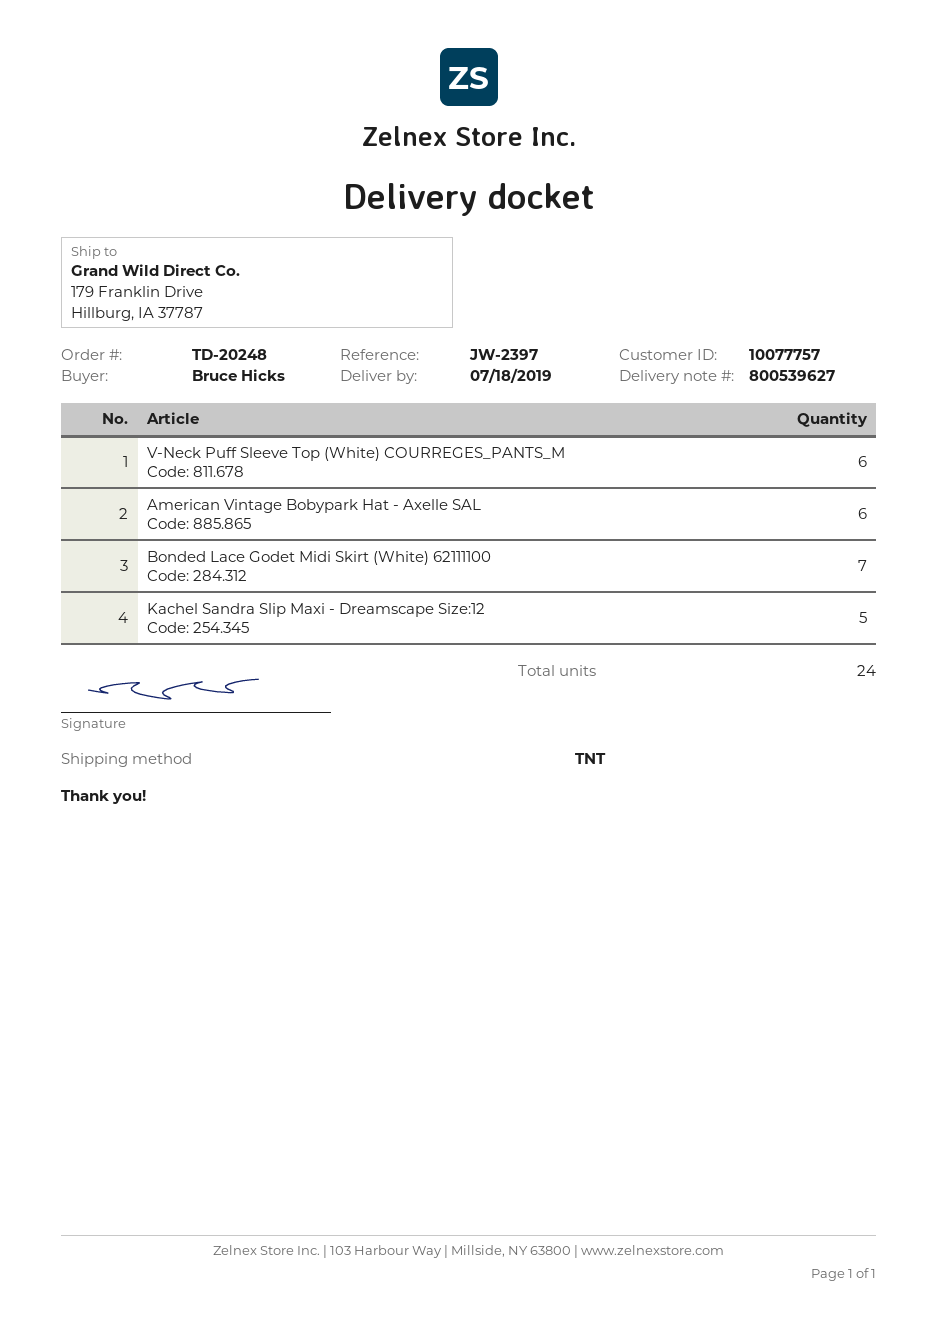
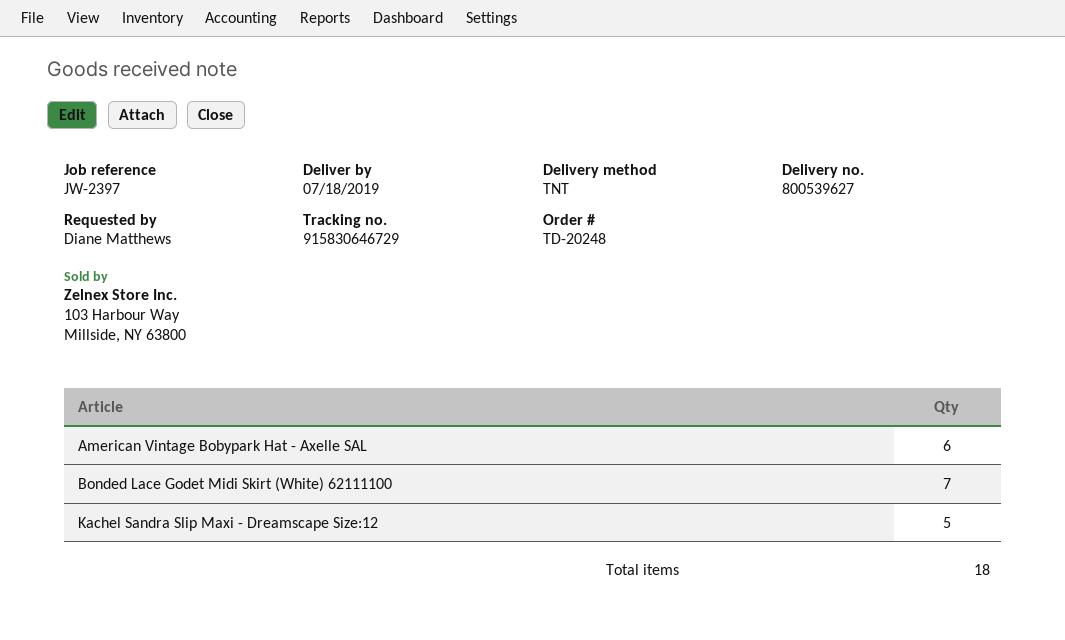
ordered by: Bruce Hicks -> Diane Matthews
V-Neck Puff Sleeve Top (White) COURREGES_PANTS_M: 6 -> none
total quantity: 24 -> 18

